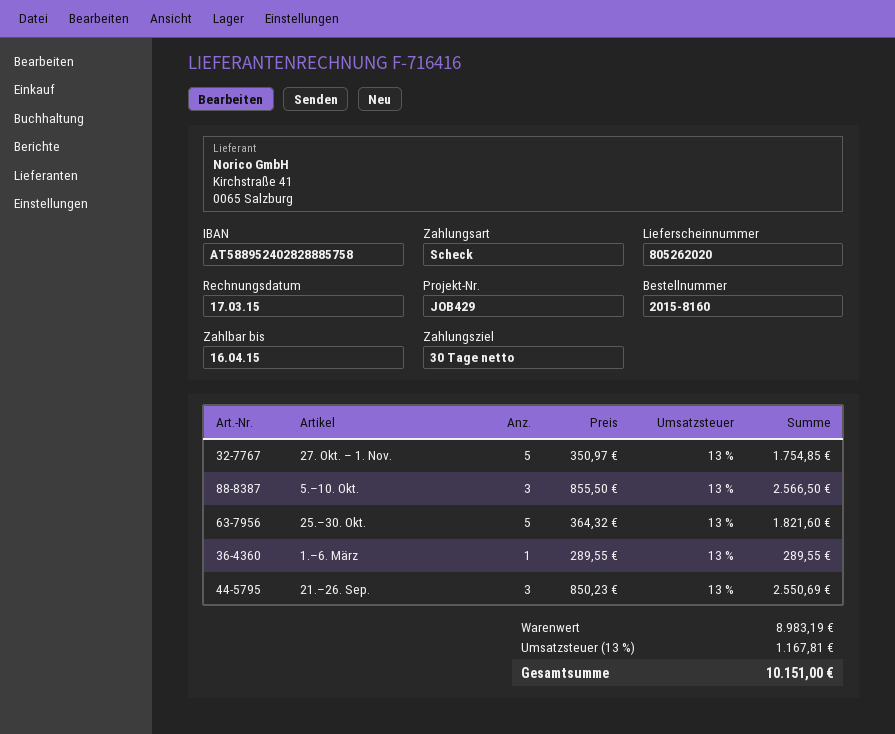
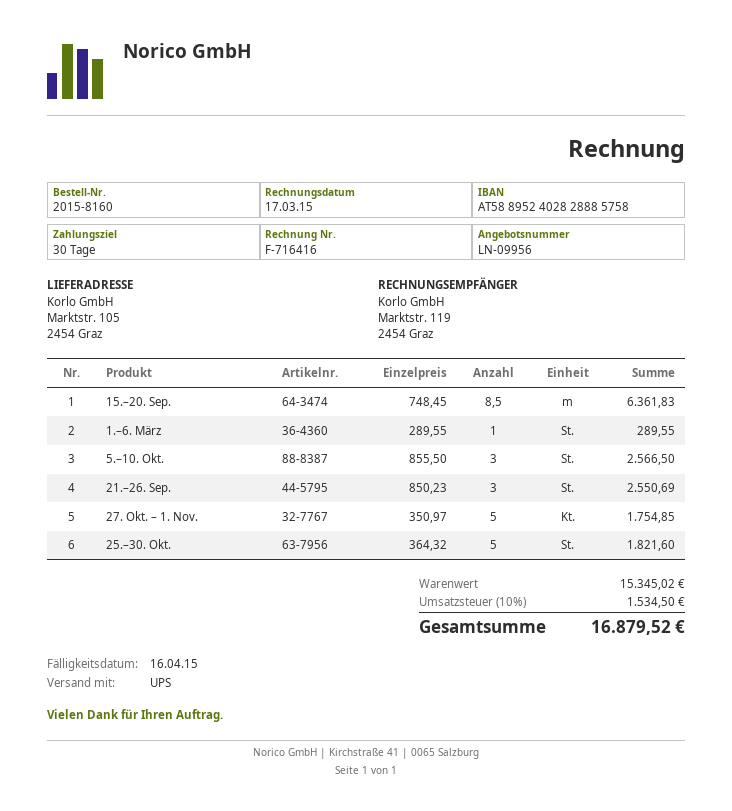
15.–20. Sep.: none -> 8.5 x 748.45 = 6361.83
subtotal: 8983.19 -> 15345.02
tax: 13% = 1167.81 -> 10% = 1534.50
total: 10151.00 -> 16879.52

